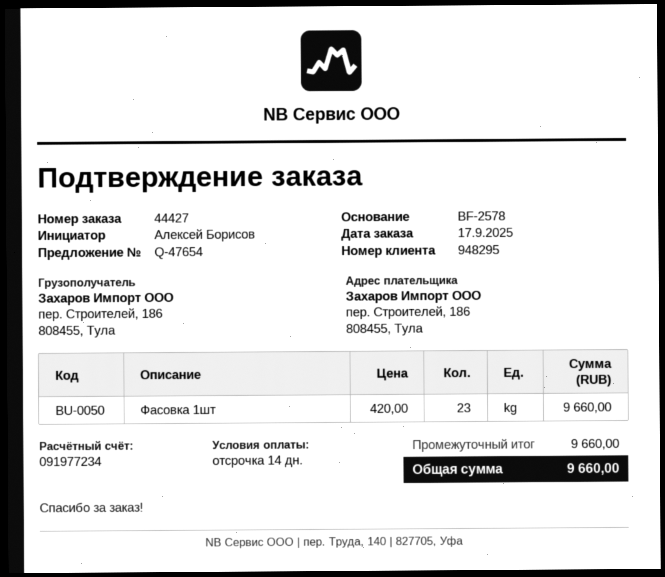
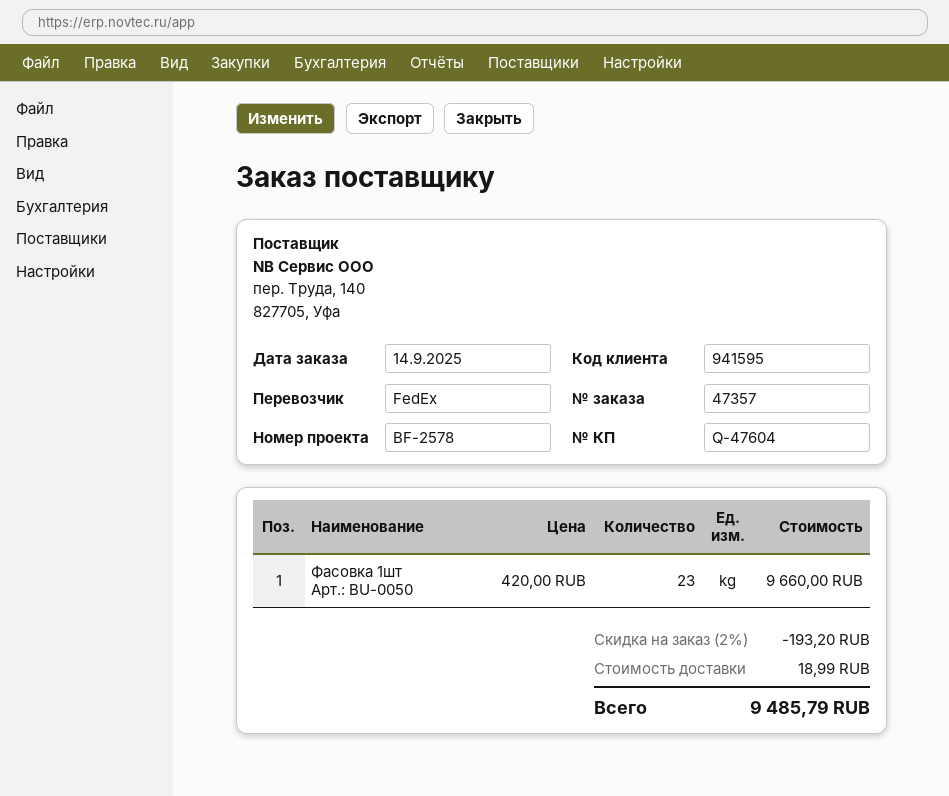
quote number: Q-47654 -> Q-47604
order number: 44427 -> 47357
order date: 2025-09-17 -> 2025-09-14
customer number: 948295 -> 941595
discount: none -> 2% = 193.20
shipping: none -> 18.99
total: 9660.00 -> 9485.79

